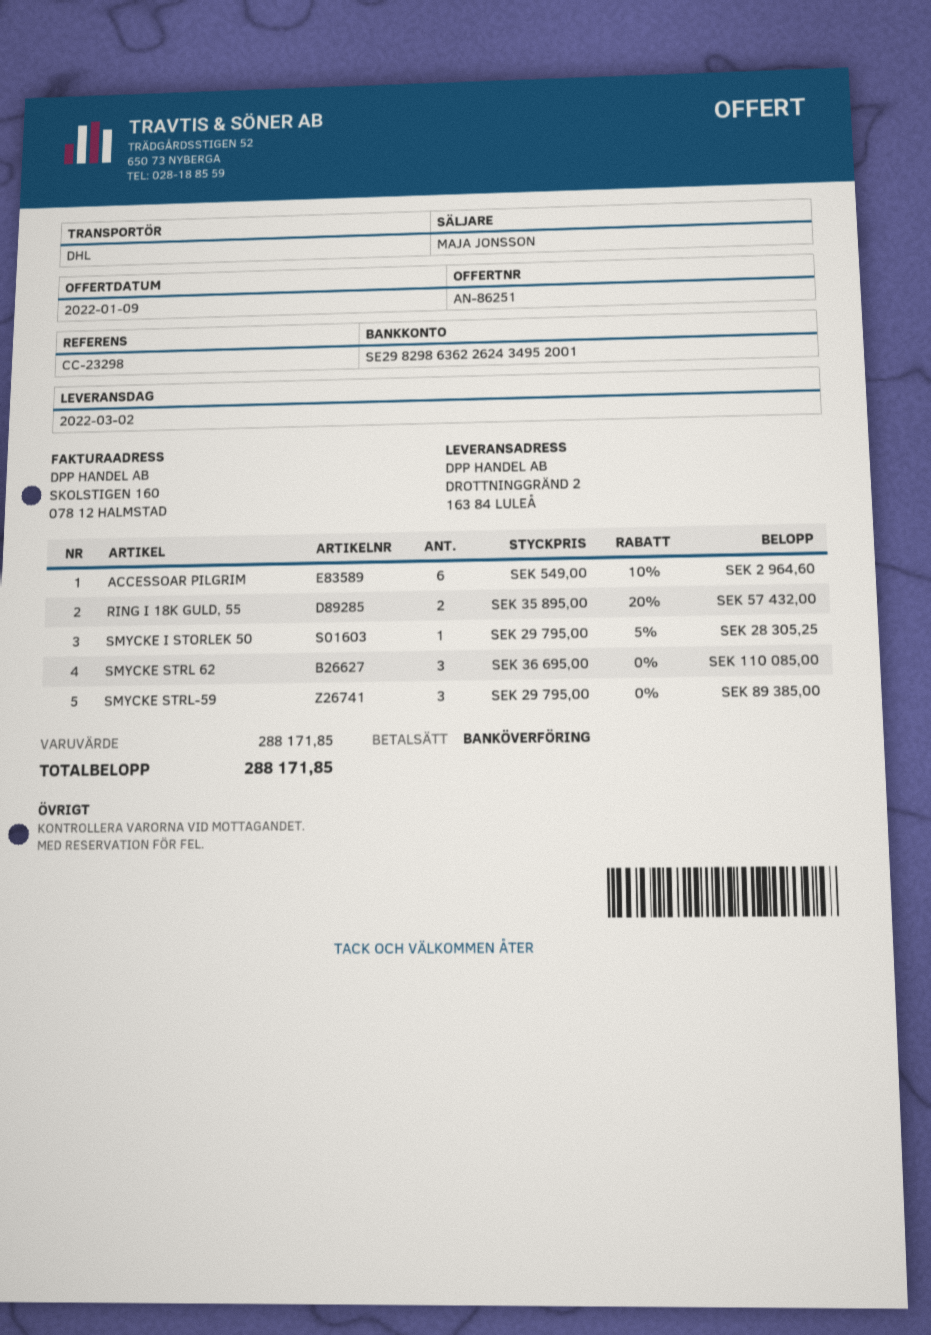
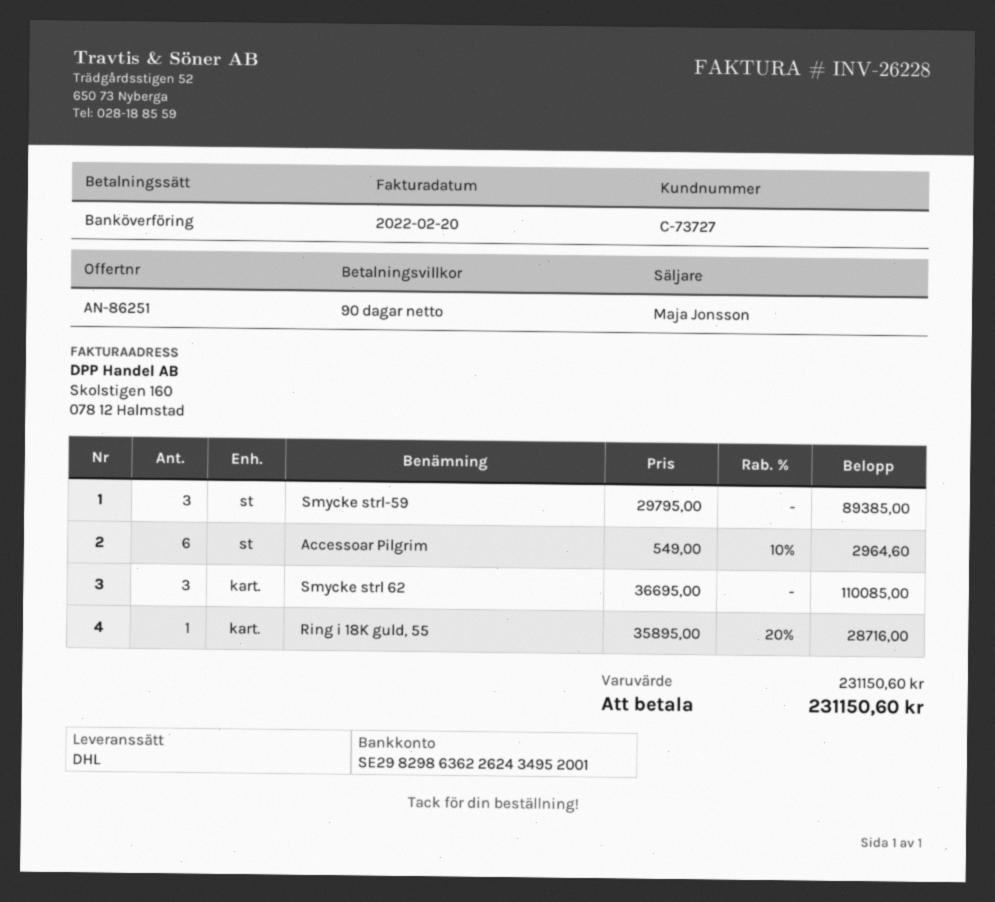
RING I 18K GULD, 55: 2 x 35895.00 - 20% = 57432.00 -> 1 x 35895.00 - 20% = 28716.00
SMYCKE I STORLEK 50: 1 x 29795.00 - 5% = 28305.25 -> none
subtotal: 288171.85 -> 231150.60
total: 288171.85 -> 231150.60

